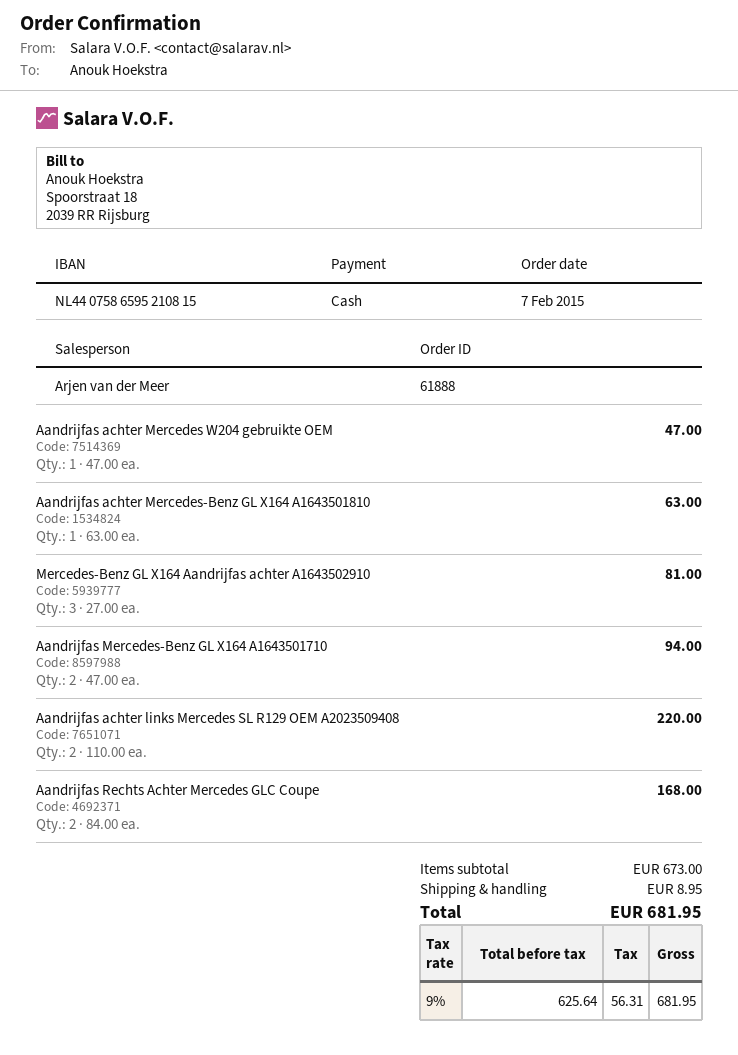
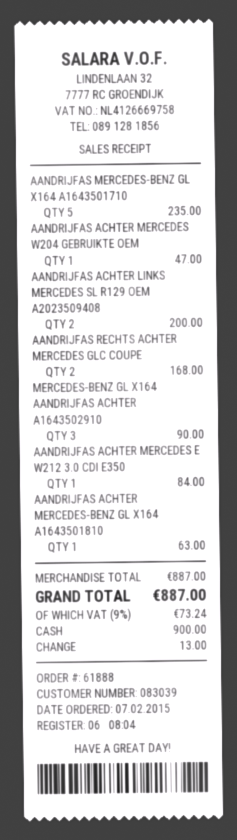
Mercedes-Benz GL X164 Aandrijfas achter A1643502910: 3 for 81.00 -> 3 for 90.00
Aandrijfas Mercedes-Benz GL X164 A1643501710: 2 for 94.00 -> 5 for 235.00
Aandrijfas achter links Mercedes SL R129 OEM A2023509408: 2 for 220.00 -> 2 for 200.00
AANDRIJFAS ACHTER MERCEDES E W212 3.0 CDI E350: none -> 1 for 84.00
subtotal: 673.00 -> 887.00
shipping: 8.95 -> none
tax: 9% = 56.31 -> 9% = 73.24
total: 681.95 -> 887.00

